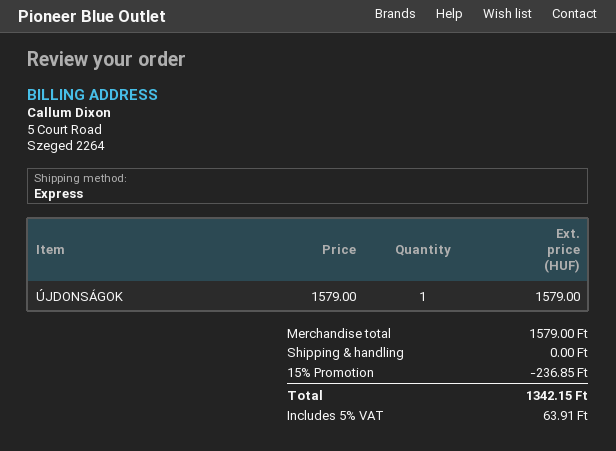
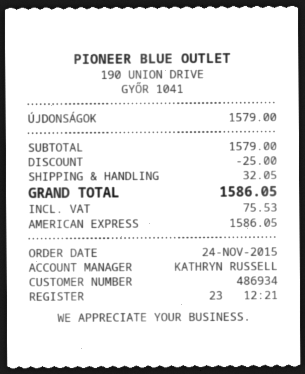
discount: 236.85 -> 25.00
shipping: 0.00 -> 32.05
tax: 63.91 -> 75.53
total: 1342.15 -> 1586.05

